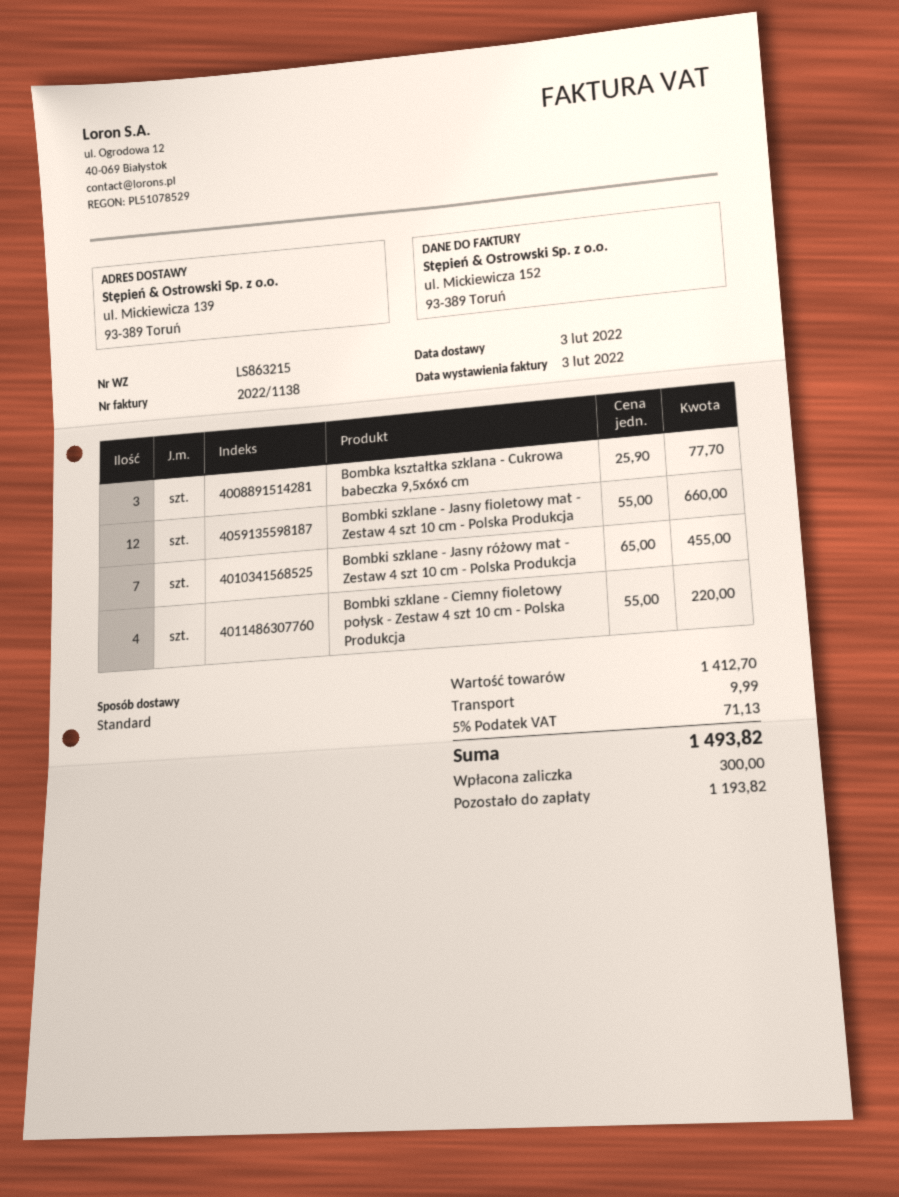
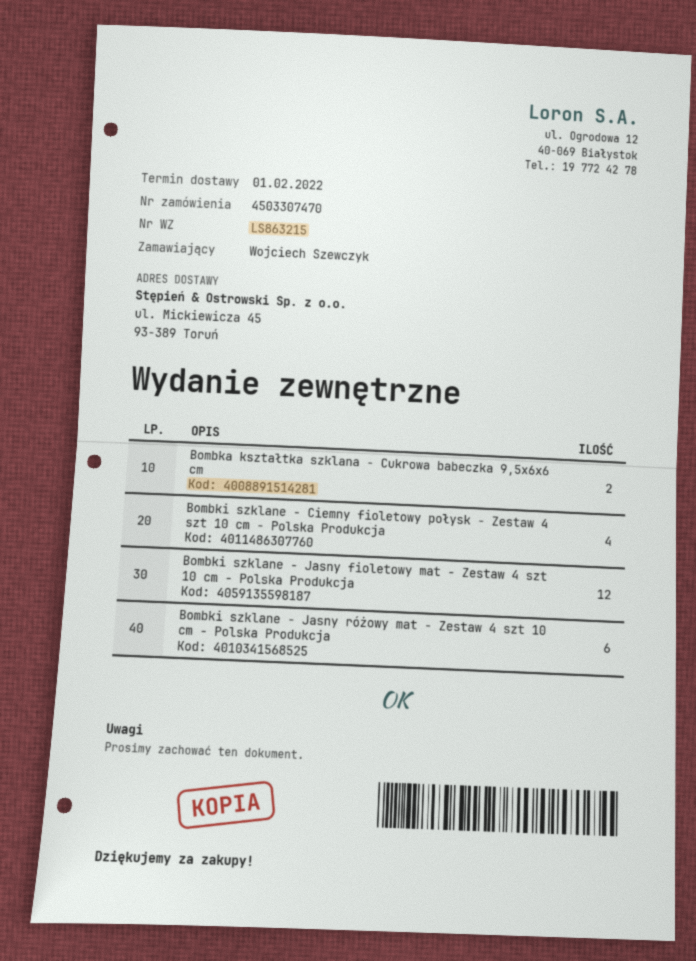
delivery date: 2022-02-03 -> 2022-02-01
ship to: ul. Mickiewicza 139, 93-389 Toruń -> ul. Mickiewicza 45, 93-389 Toruń
Bombka kształtka szklana - Cukrowa babeczka 9,5x6x6 cm: 3 -> 2
Bombki szklane - Jasny różowy mat - Zestaw 4 szt 10 cm - Polska Produkcja: 7 -> 6

